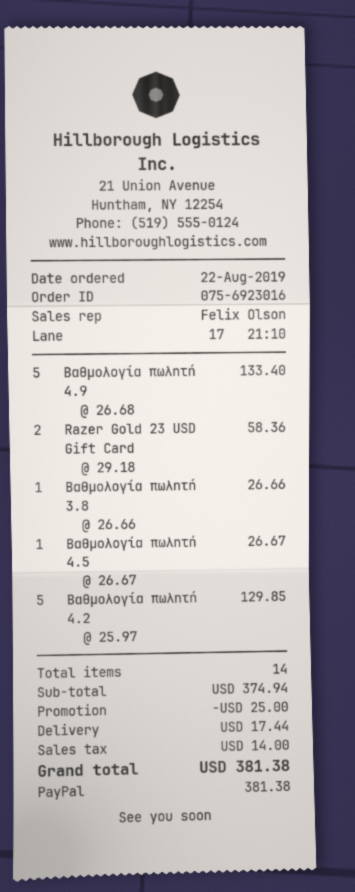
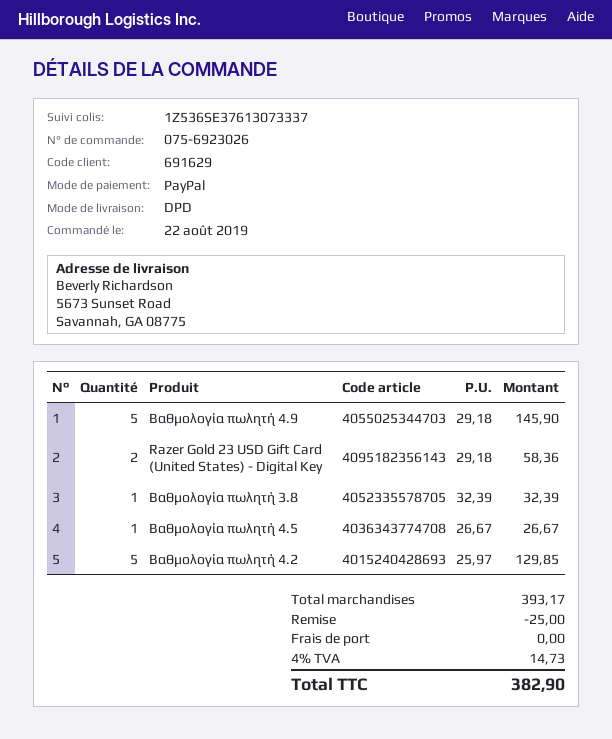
order number: 075-6923016 -> 075-6923026
Βαθμολογία πωλητή 4.9: 5 x 26.68 = 133.40 -> 5 x 29.18 = 145.90
Βαθμολογία πωλητή 3.8: 1 x 26.66 = 26.66 -> 1 x 32.39 = 32.39
subtotal: 374.94 -> 393.17
shipping: 17.44 -> 0.00
tax: 14.00 -> 14.73
total: 381.38 -> 382.90

